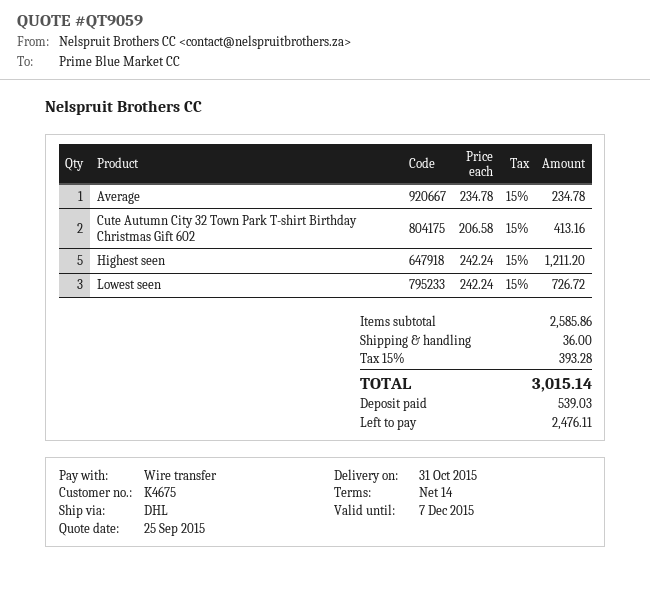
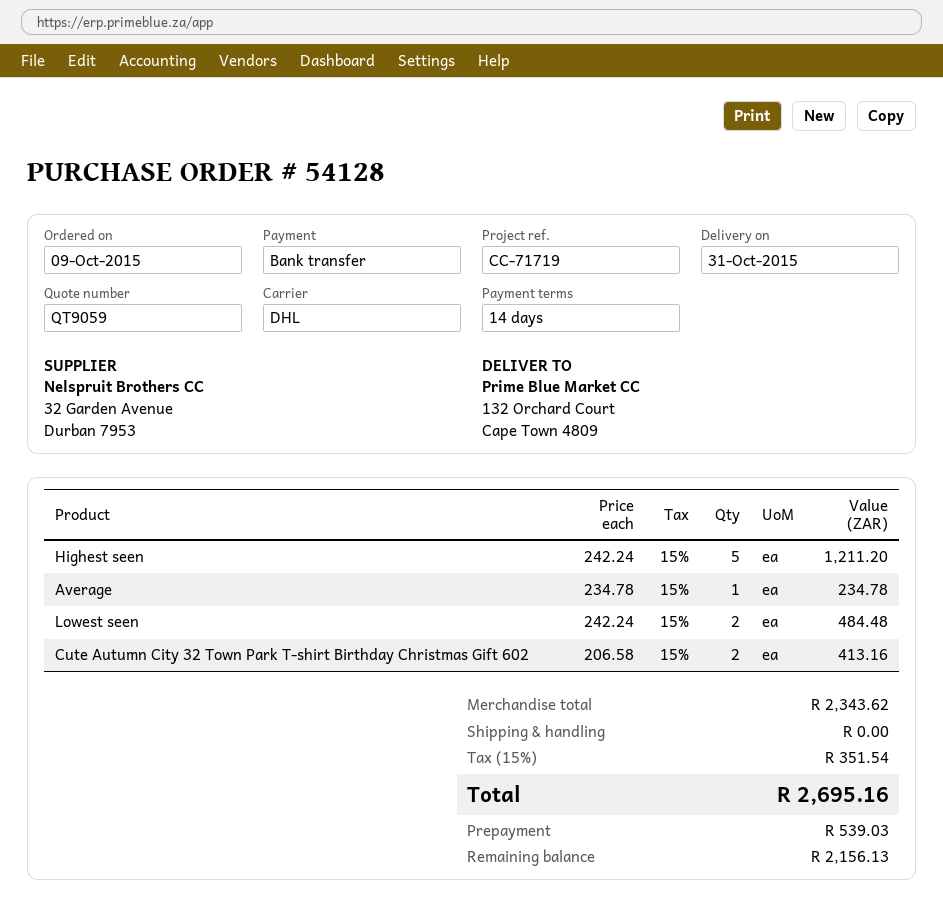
Lowest seen: 3 x 242.24 = 726.72 -> 2 x 242.24 = 484.48
subtotal: 2585.86 -> 2343.62
shipping: 36.00 -> 0.00
tax: 15% = 393.28 -> 15% = 351.54
total: 3015.14 -> 2695.16
balance: 2476.11 -> 2156.13

